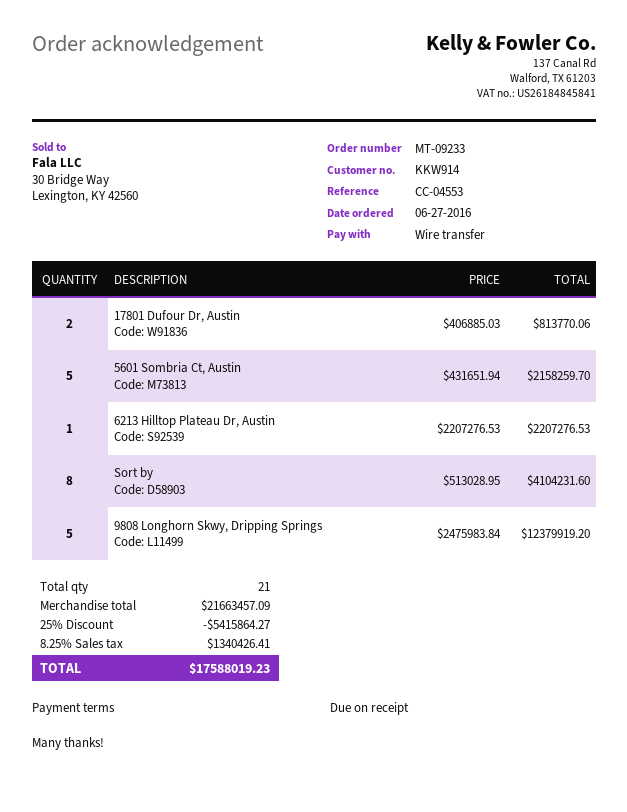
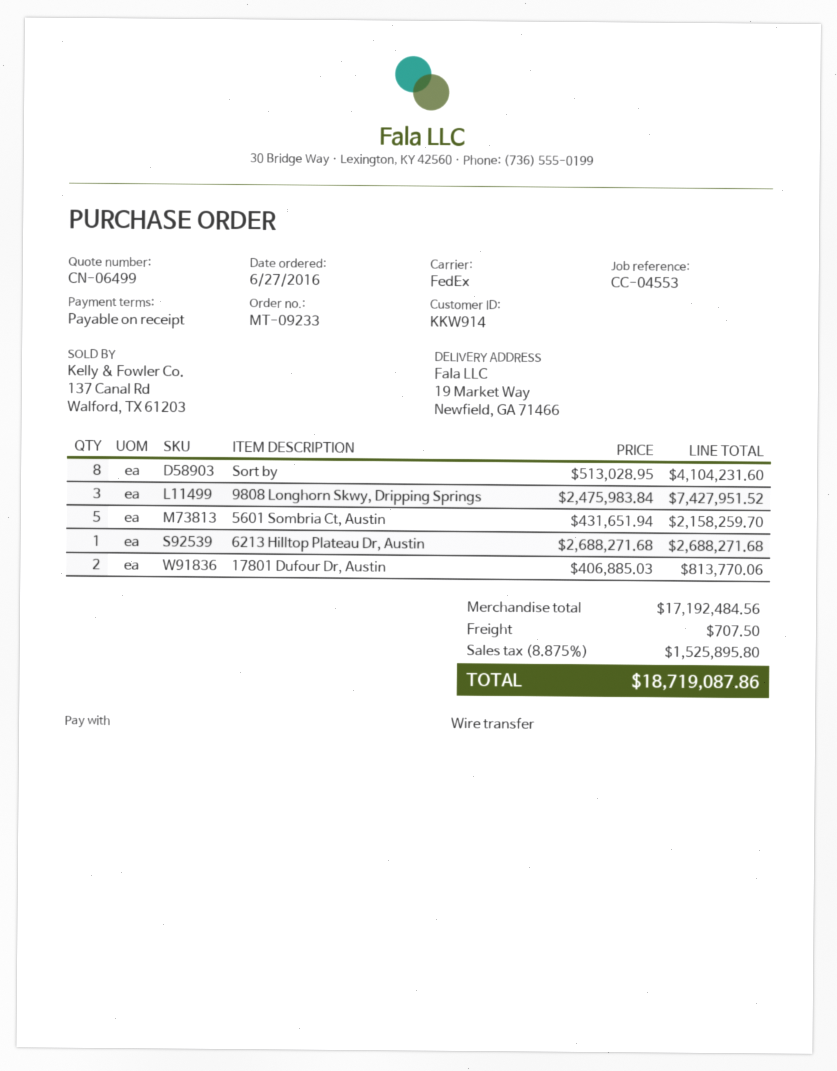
6213 Hilltop Plateau Dr, Austin: 1 x 2207276.53 = 2207276.53 -> 1 x 2688271.68 = 2688271.68
9808 Longhorn Skwy, Dripping Springs: 5 x 2475983.84 = 12379919.20 -> 3 x 2475983.84 = 7427951.52
subtotal: 21663457.09 -> 17192484.56
discount: 25% = 5415864.27 -> none
shipping: none -> 707.50
tax: 8.25% = 1340426.41 -> 8.875% = 1525895.80
total: 17588019.23 -> 18719087.86

